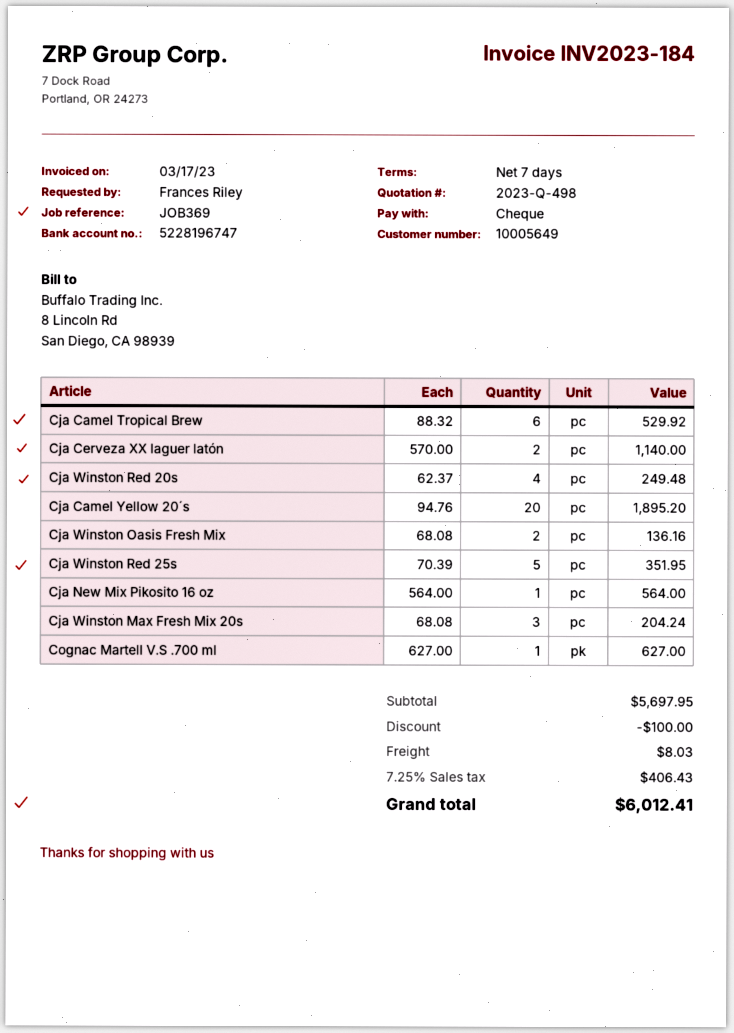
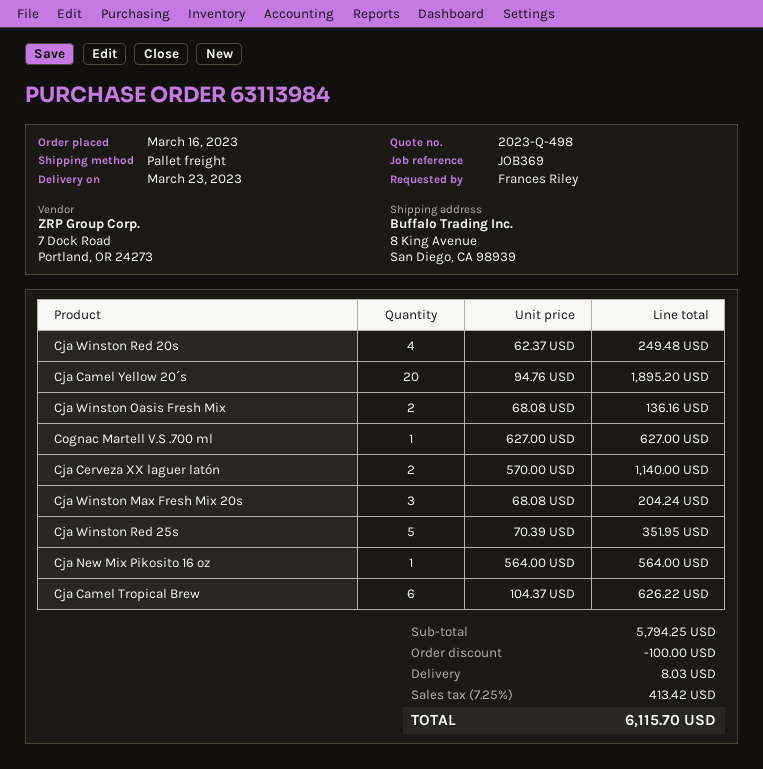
Cja Camel Tropical Brew: 6 x 88.32 = 529.92 -> 6 x 104.37 = 626.22
subtotal: 5697.95 -> 5794.25
tax: 7.25% = 406.43 -> 7.25% = 413.42
total: 6012.41 -> 6115.70

